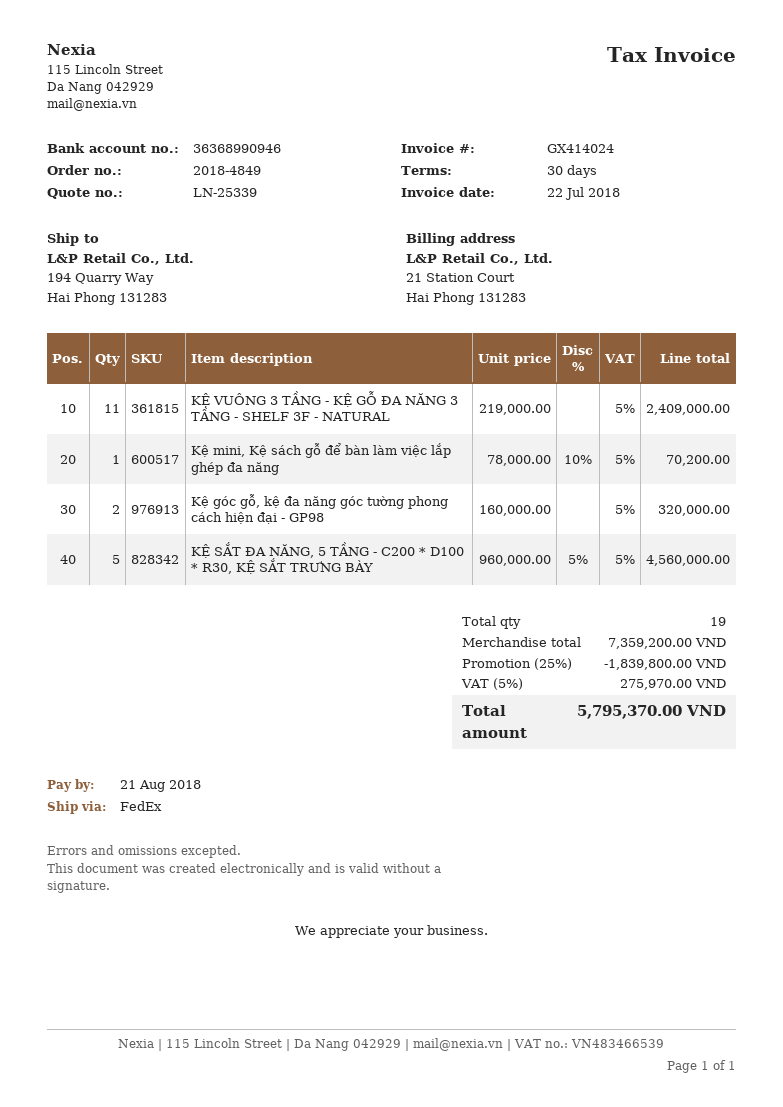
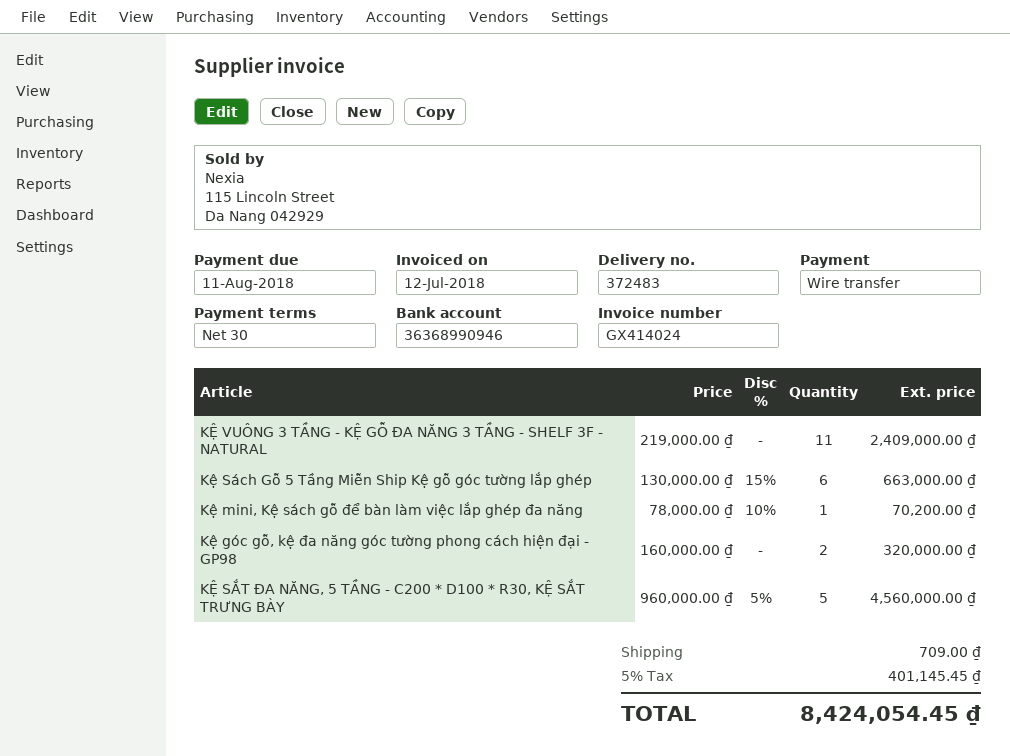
invoice date: 2018-07-22 -> 2018-07-12
due date: 2018-08-21 -> 2018-08-11
Kệ Sách Gỗ 5 Tầng Miễn Ship Kệ gỗ góc tường lắp ghép: none -> 6 x 130000.00 - 15% = 663000.00
discount: 25% = 1839800.00 -> none
shipping: none -> 709.00
tax: 5% = 275970.00 -> 5% = 401145.45
total: 5795370.00 -> 8424054.45

